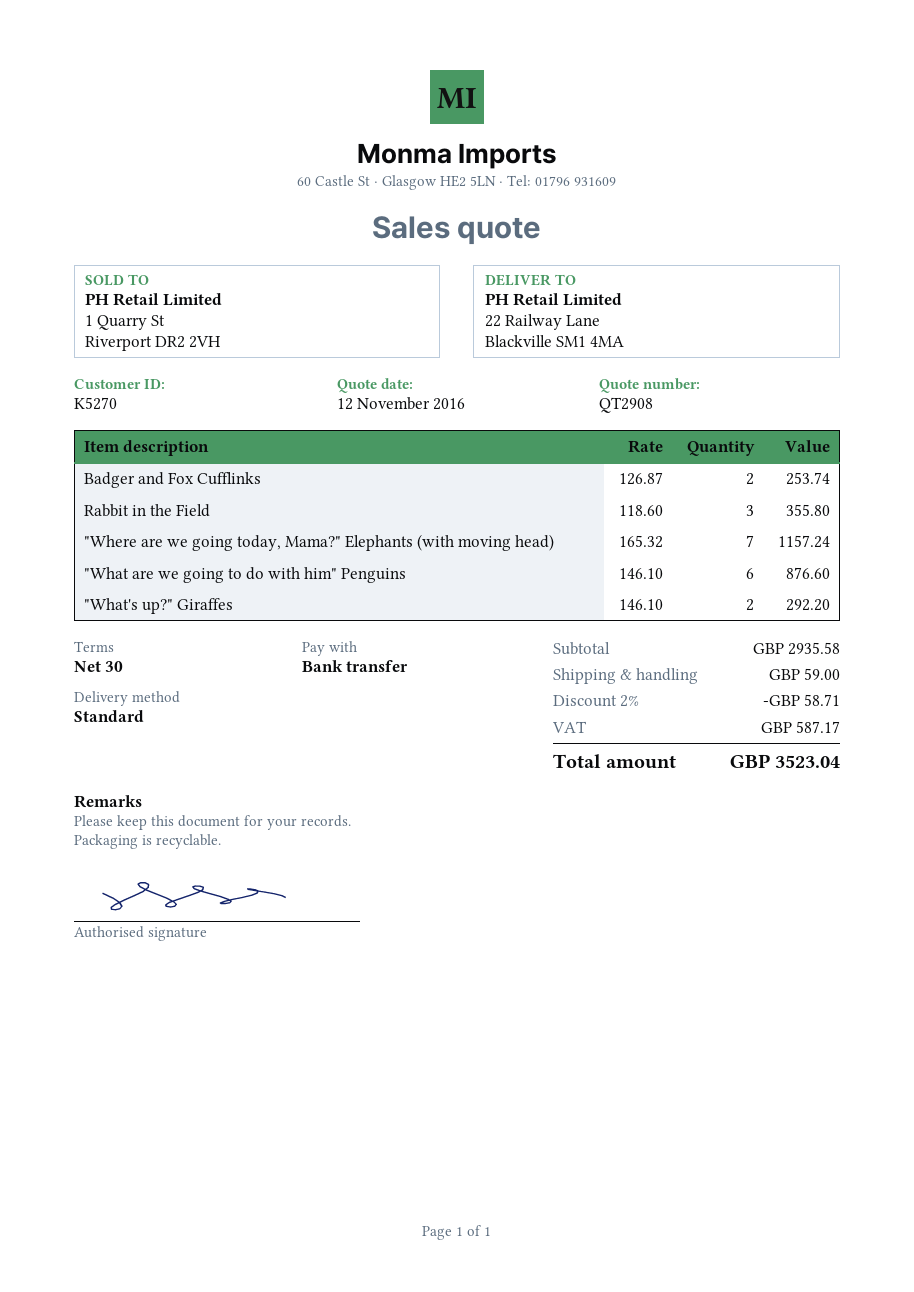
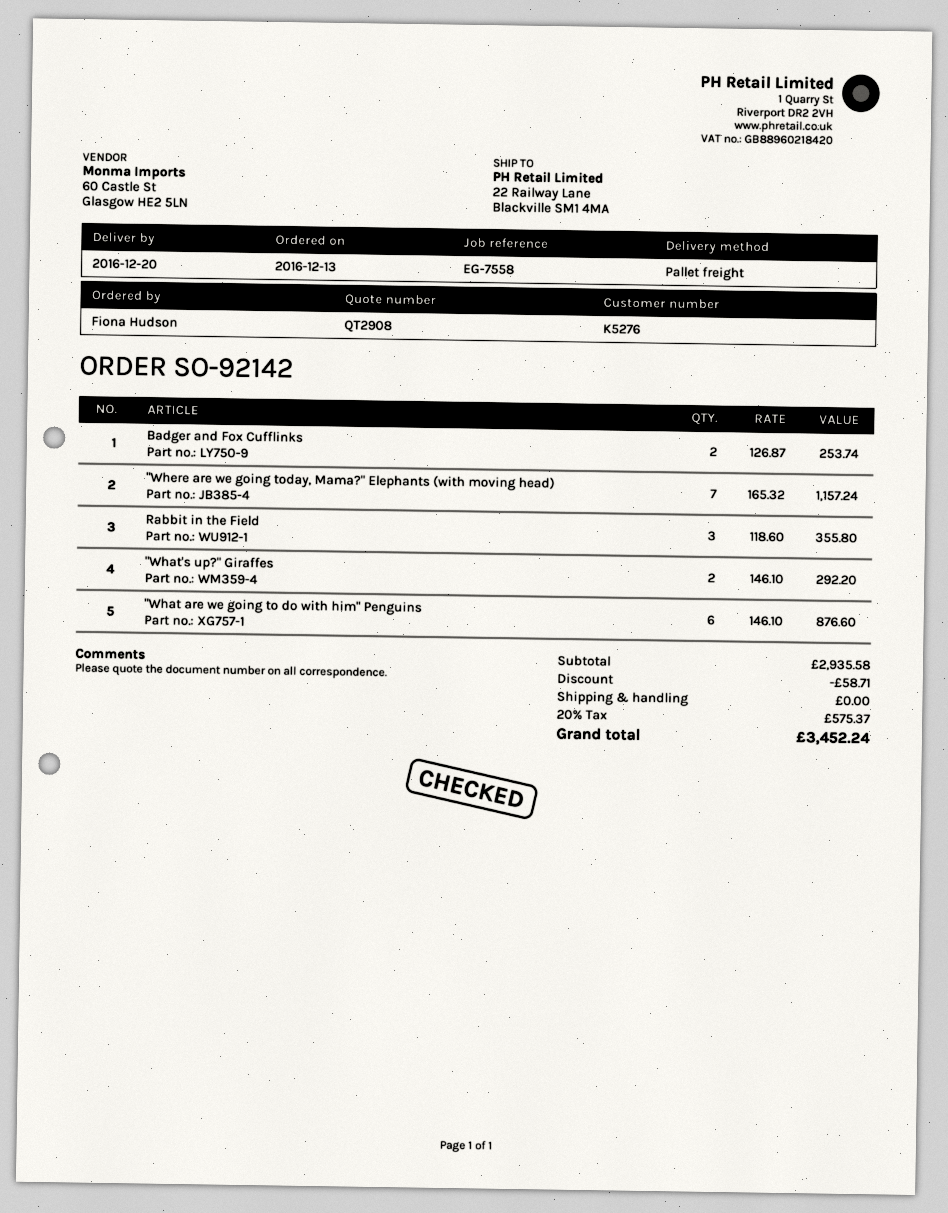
customer number: K5270 -> K5276
shipping method: standard -> pallet freight
shipping: 59.00 -> 0.00
tax: 587.17 -> 575.37
total: 3523.04 -> 3452.24

